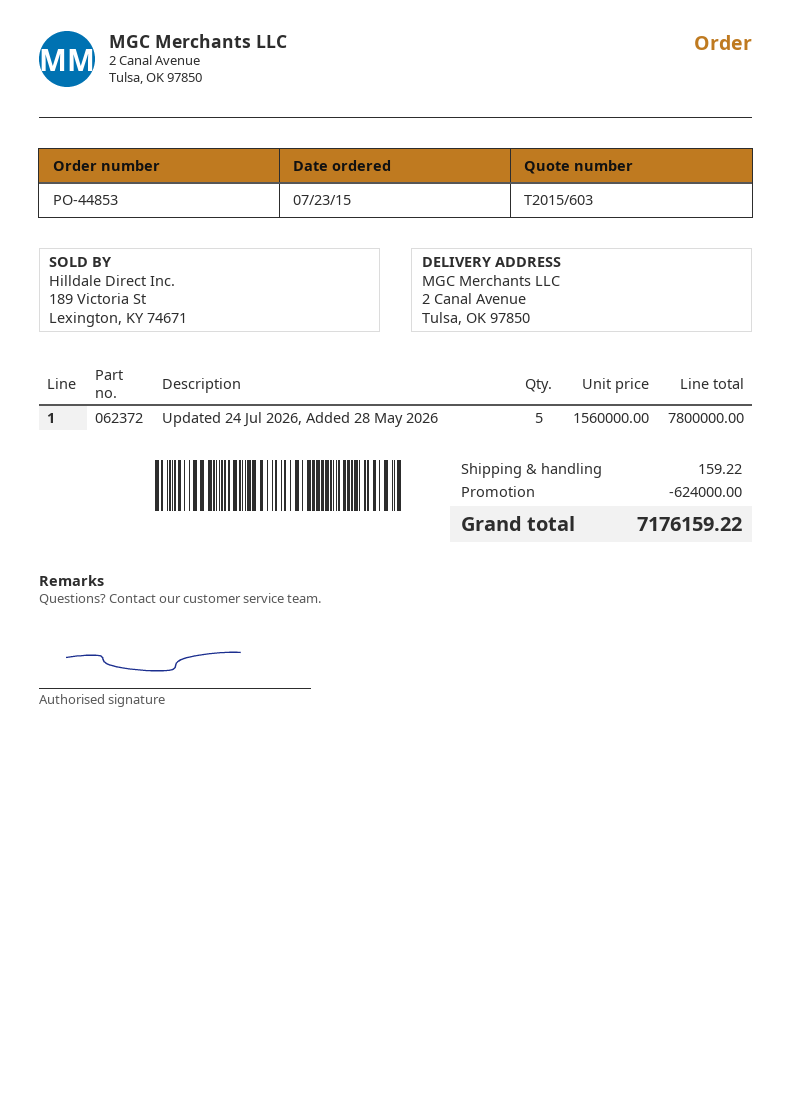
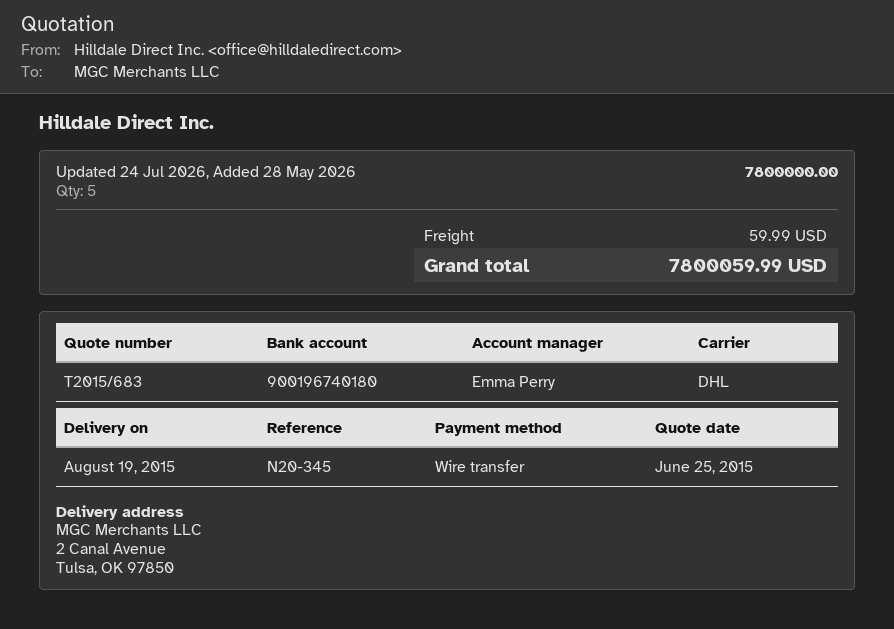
quote number: T2015/603 -> T2015/683
discount: 624000.00 -> none
shipping: 159.22 -> 59.99
total: 7176159.22 -> 7800059.99

